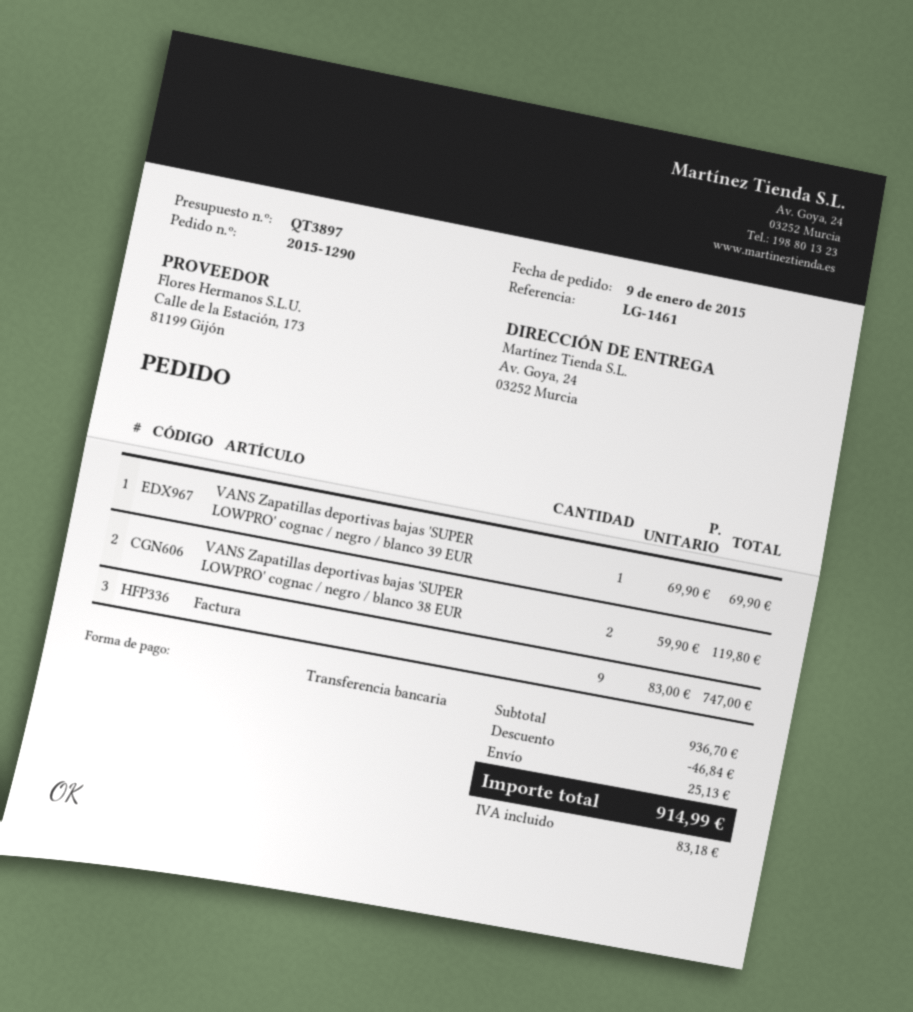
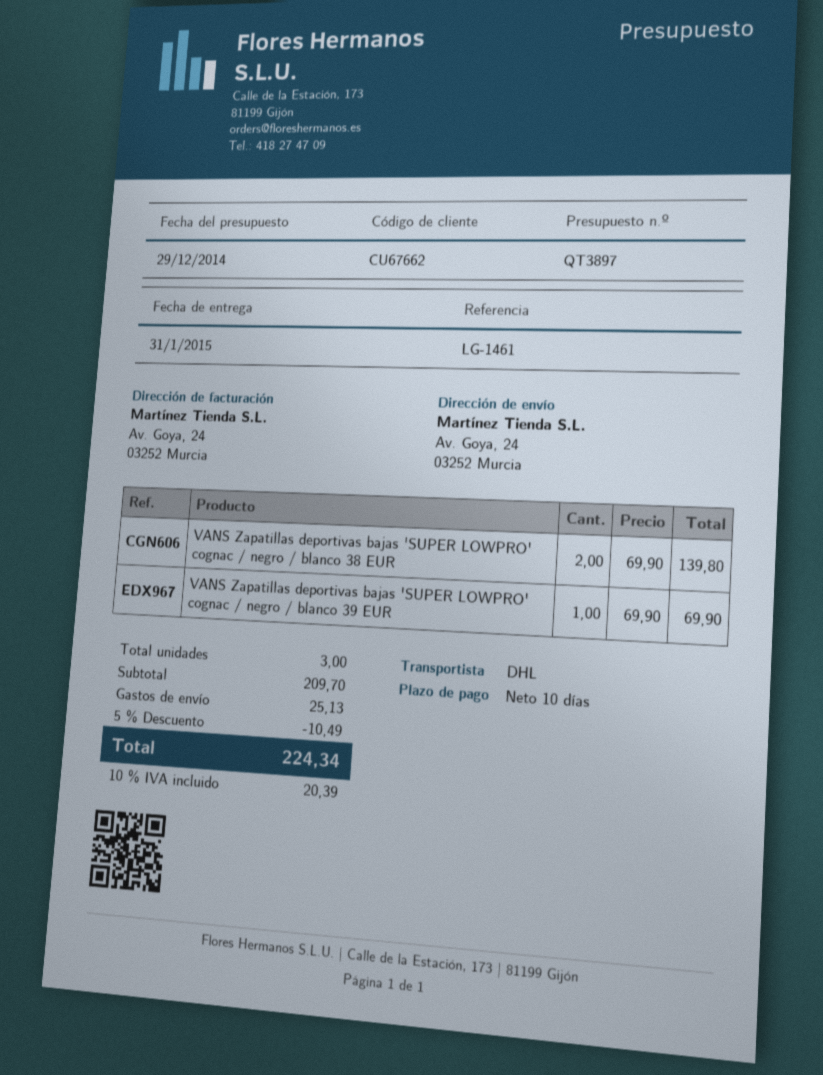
VANS Zapatillas deportivas bajas 'SUPER LOWPRO' cognac / negro / blanco 38 EUR: 2 x 59.90 = 119.80 -> 2 x 69.90 = 139.80
Factura: 9 x 83.00 = 747.00 -> none
subtotal: 936.70 -> 209.70
discount: 46.84 -> 10.49
tax: 83.18 -> 20.39
total: 914.99 -> 224.34

